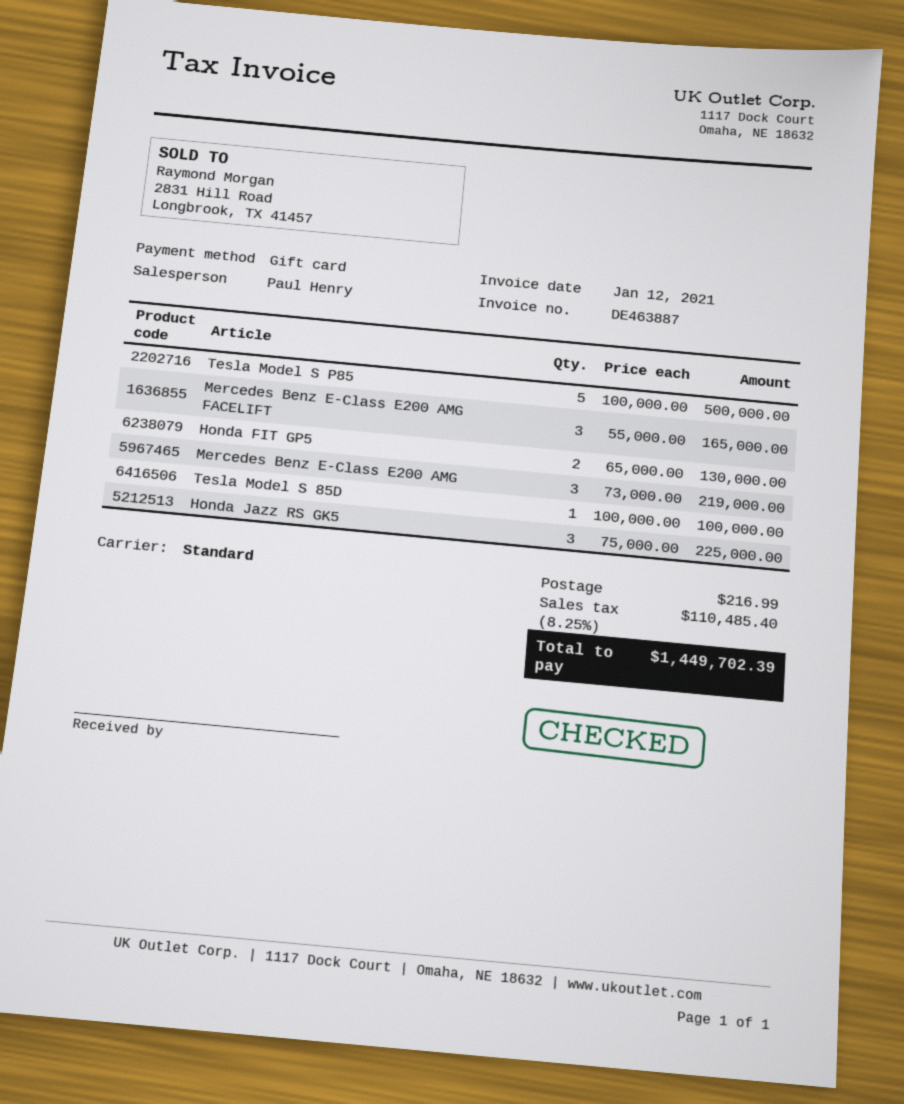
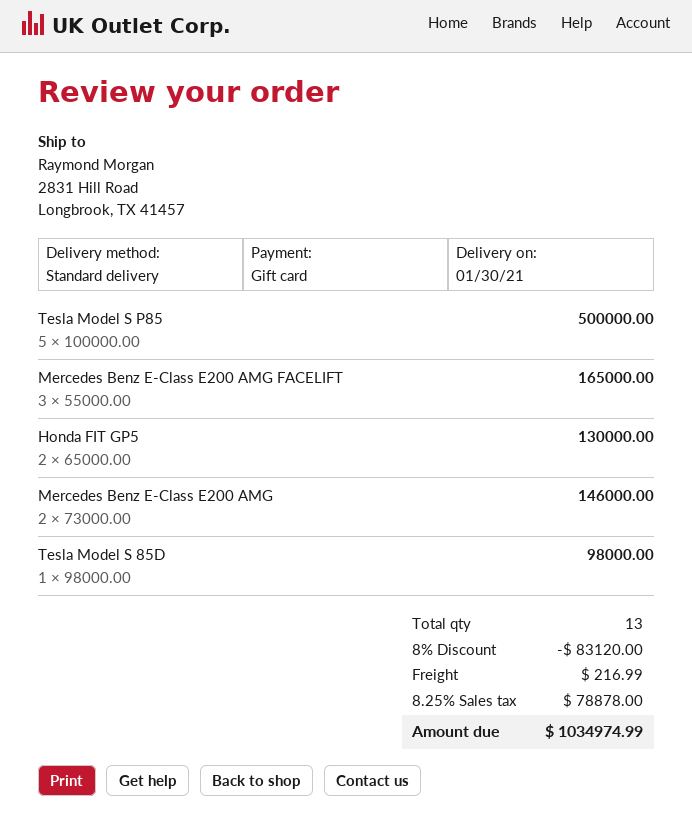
Mercedes Benz E-Class E200 AMG: 3 x 73000.00 = 219000.00 -> 2 x 73000.00 = 146000.00
Tesla Model S 85D: 1 x 100000.00 = 100000.00 -> 1 x 98000.00 = 98000.00
Honda Jazz RS GK5: 3 x 75000.00 = 225000.00 -> none
discount: none -> 8% = 83120.00
tax: 8.25% = 110485.40 -> 8.25% = 78878.00
total: 1449702.39 -> 1034974.99

